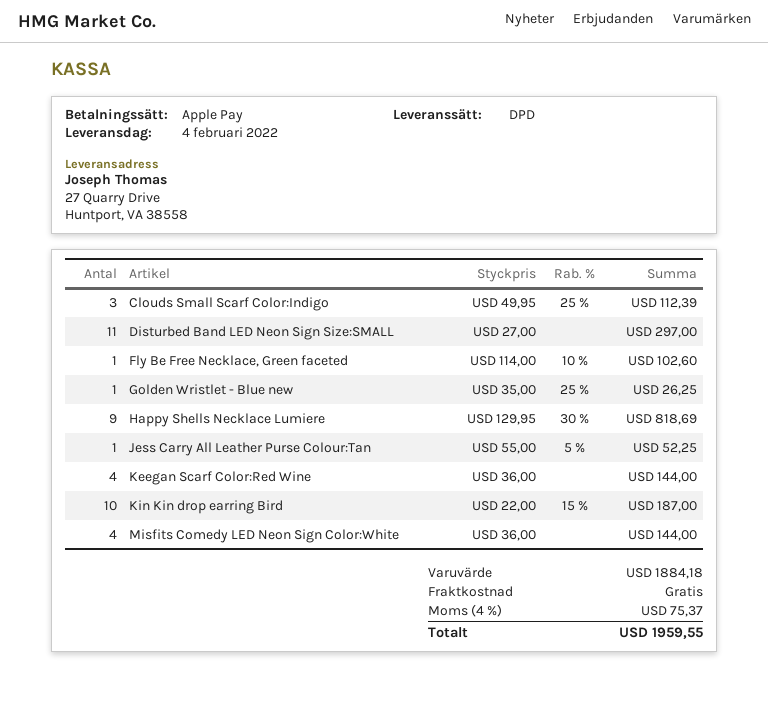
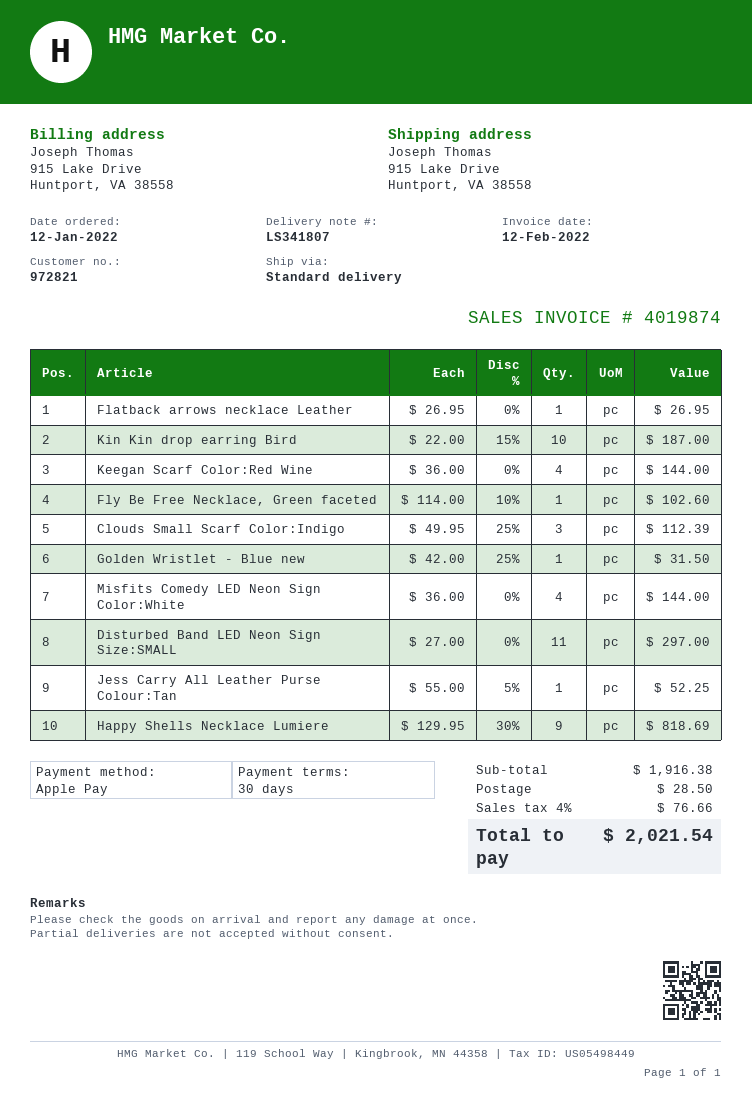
shipping method: DPD -> standard
ship to: 27 Quarry Drive, Huntport, VA 38558 -> 915 Lake Drive, Huntport, VA 38558
Golden Wristlet - Blue new: 1 x 35.00 - 25% = 26.25 -> 1 x 42.00 - 25% = 31.50
Flatback arrows necklace Leather: none -> 1 x 26.95 = 26.95
subtotal: 1884.18 -> 1916.38
shipping: 0.00 -> 28.50
tax: 4% = 75.37 -> 4% = 76.66
total: 1959.55 -> 2021.54

